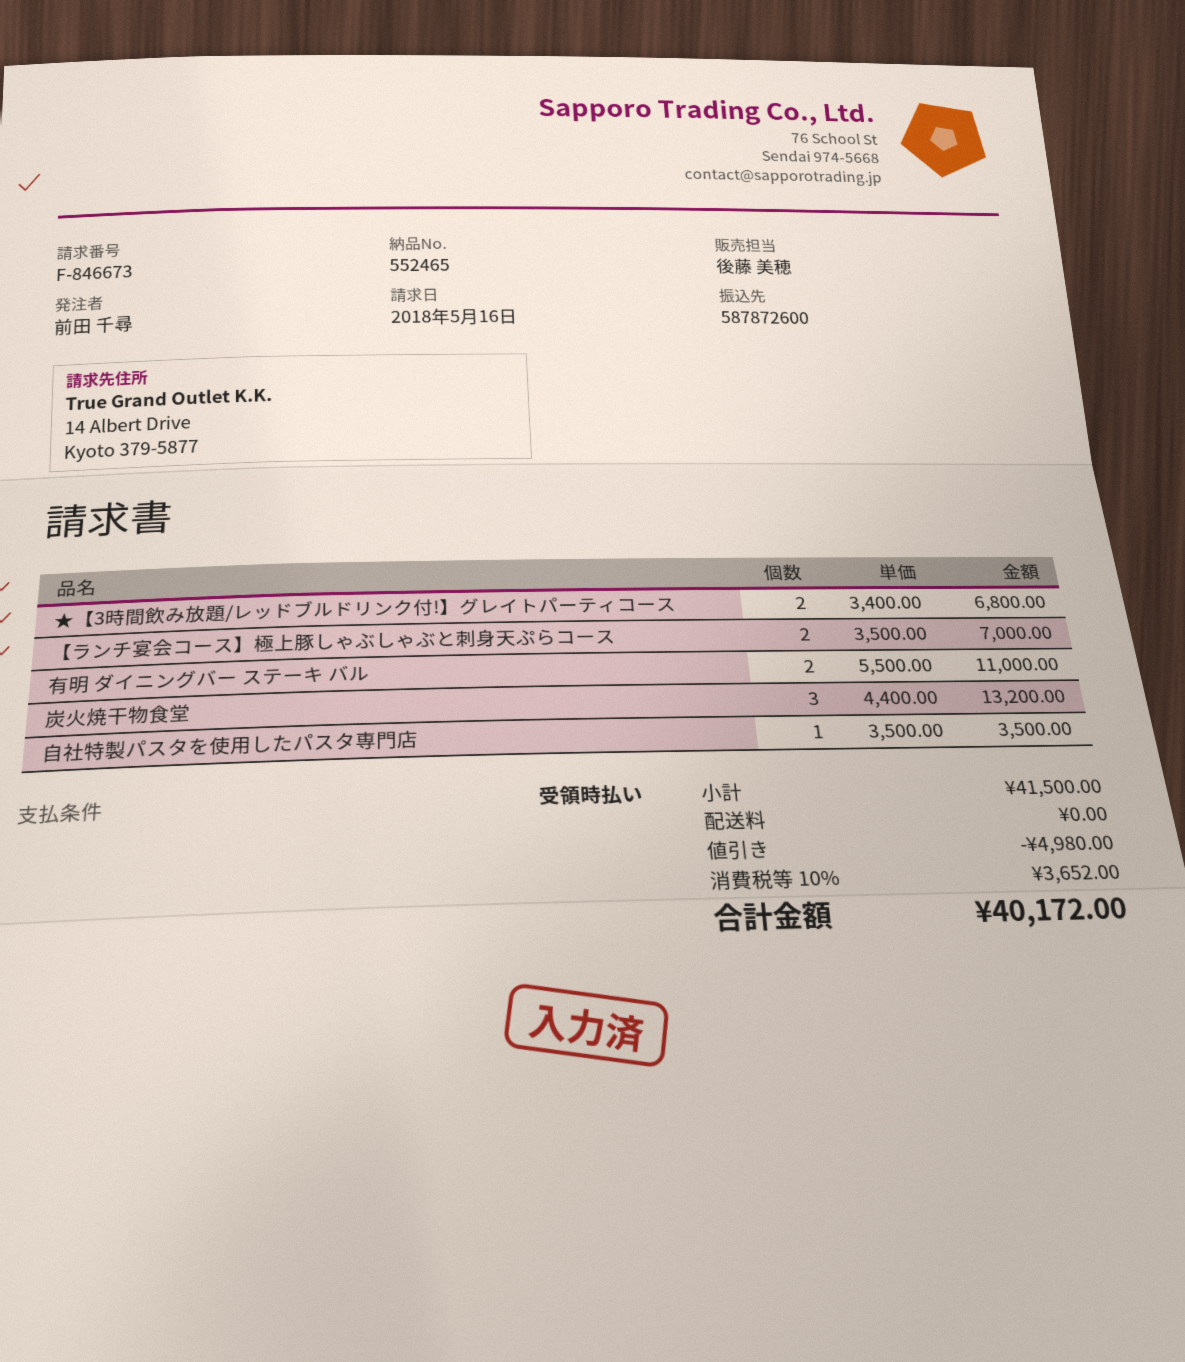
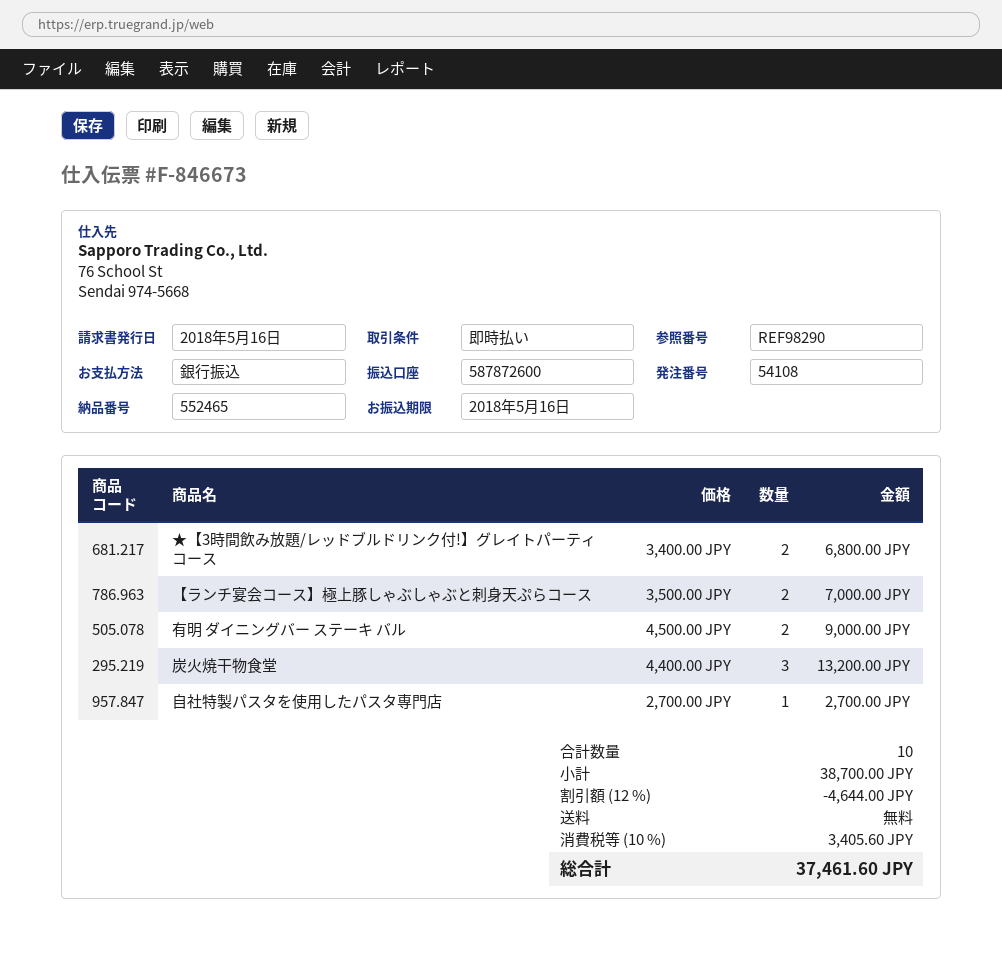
有明 ダイニングバー ステーキ バル: 2 x 5500.00 = 11000.00 -> 2 x 4500.00 = 9000.00
自社特製パスタを使用したパスタ専門店: 1 x 3500.00 = 3500.00 -> 1 x 2700.00 = 2700.00
subtotal: 41500.00 -> 38700.00
discount: 4980.00 -> 4644.00
tax: 10% = 3652.00 -> 10% = 3405.60
total: 40172.00 -> 37461.60

